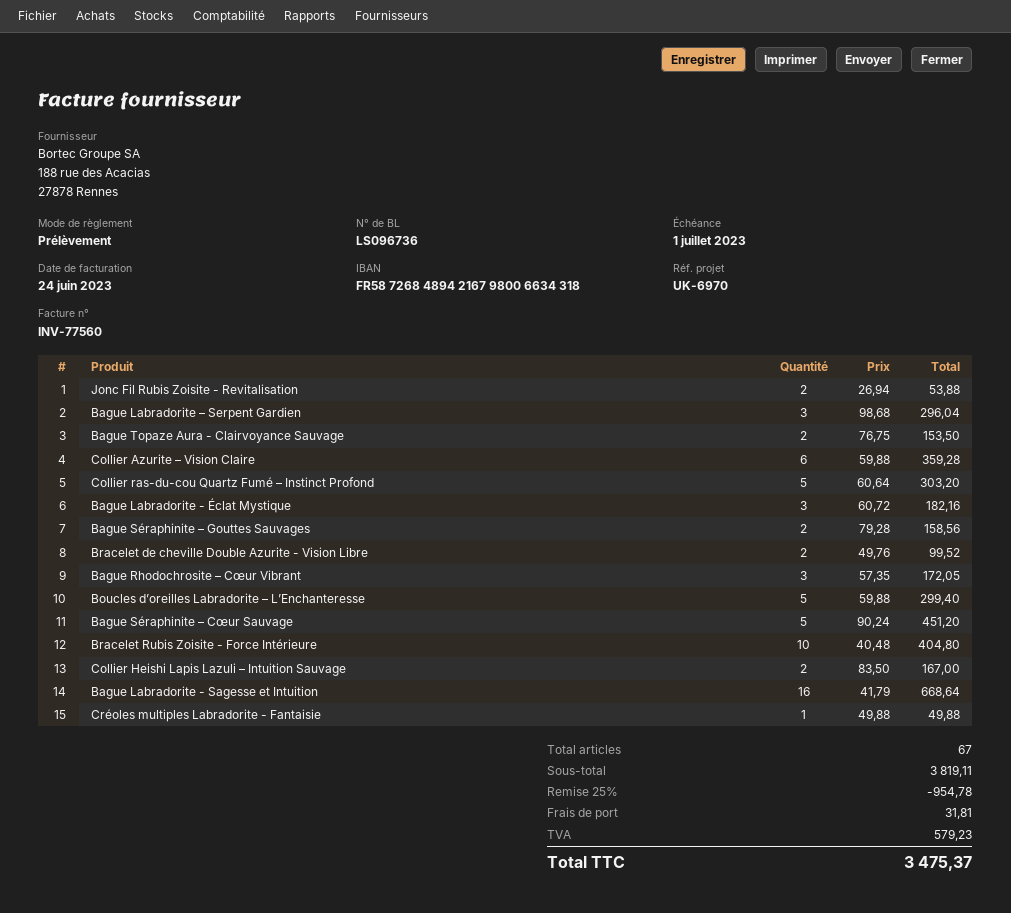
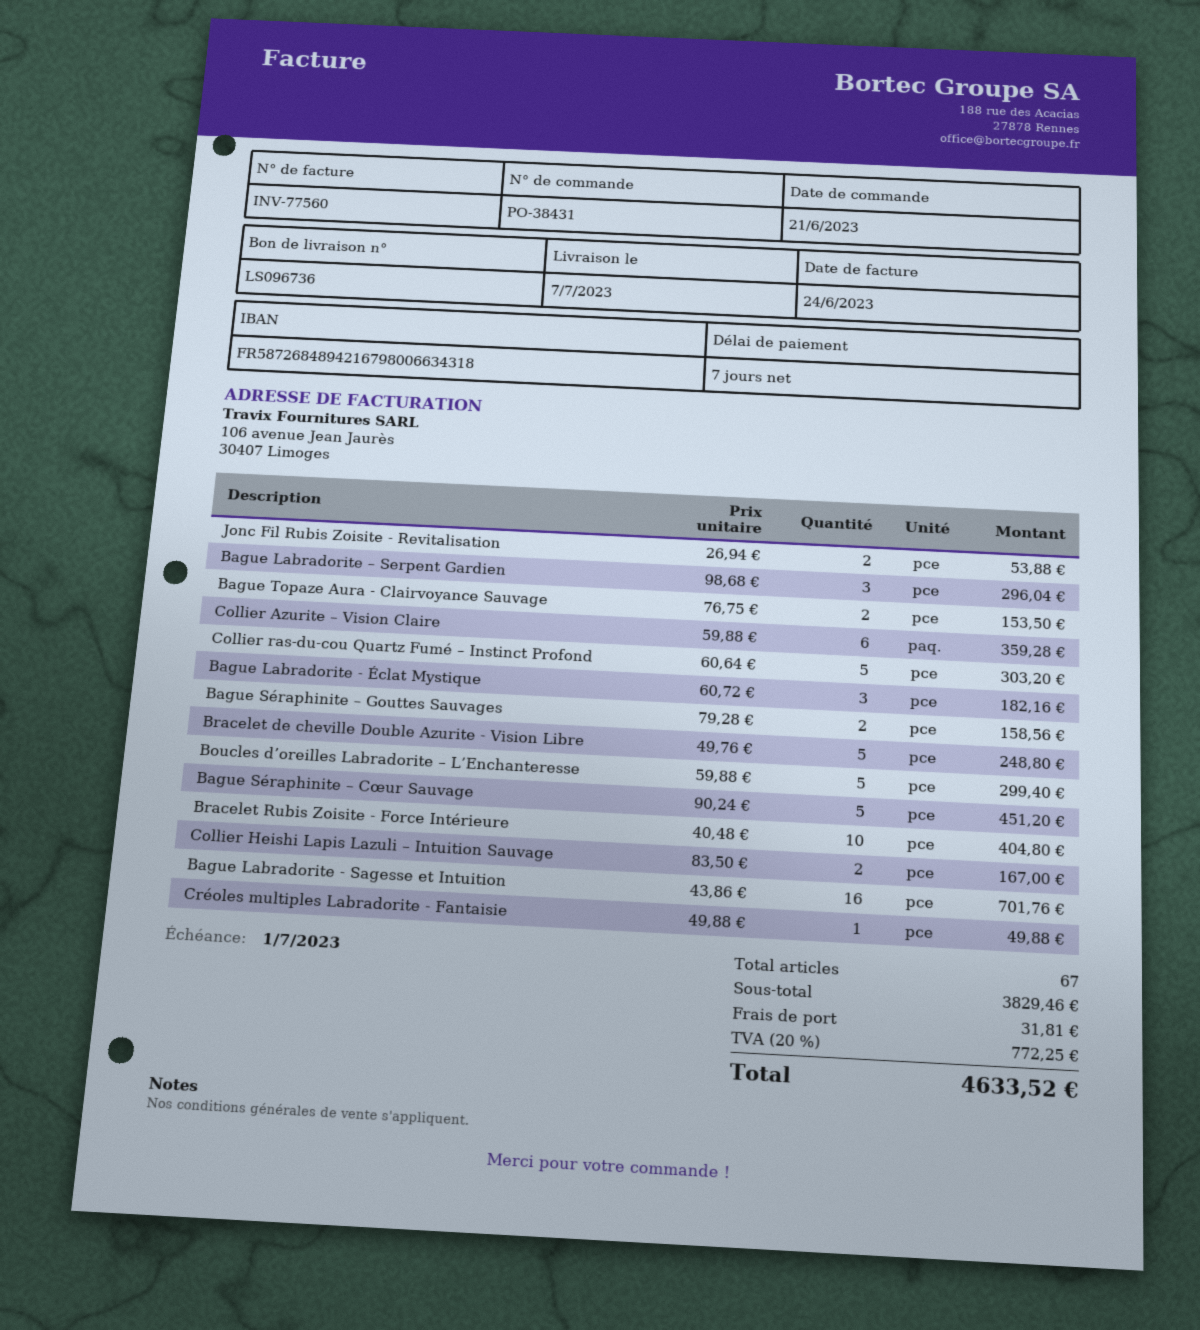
Bracelet de cheville Double Azurite - Vision Libre: 2 x 49.76 = 99.52 -> 5 x 49.76 = 248.80
Bague Rhodochrosite – Cœur Vibrant: 3 x 57.35 = 172.05 -> none
Bague Labradorite - Sagesse et Intuition: 16 x 41.79 = 668.64 -> 16 x 43.86 = 701.76
subtotal: 3819.11 -> 3829.46
discount: 25% = 954.78 -> none
tax: 579.23 -> 772.25
total: 3475.37 -> 4633.52

